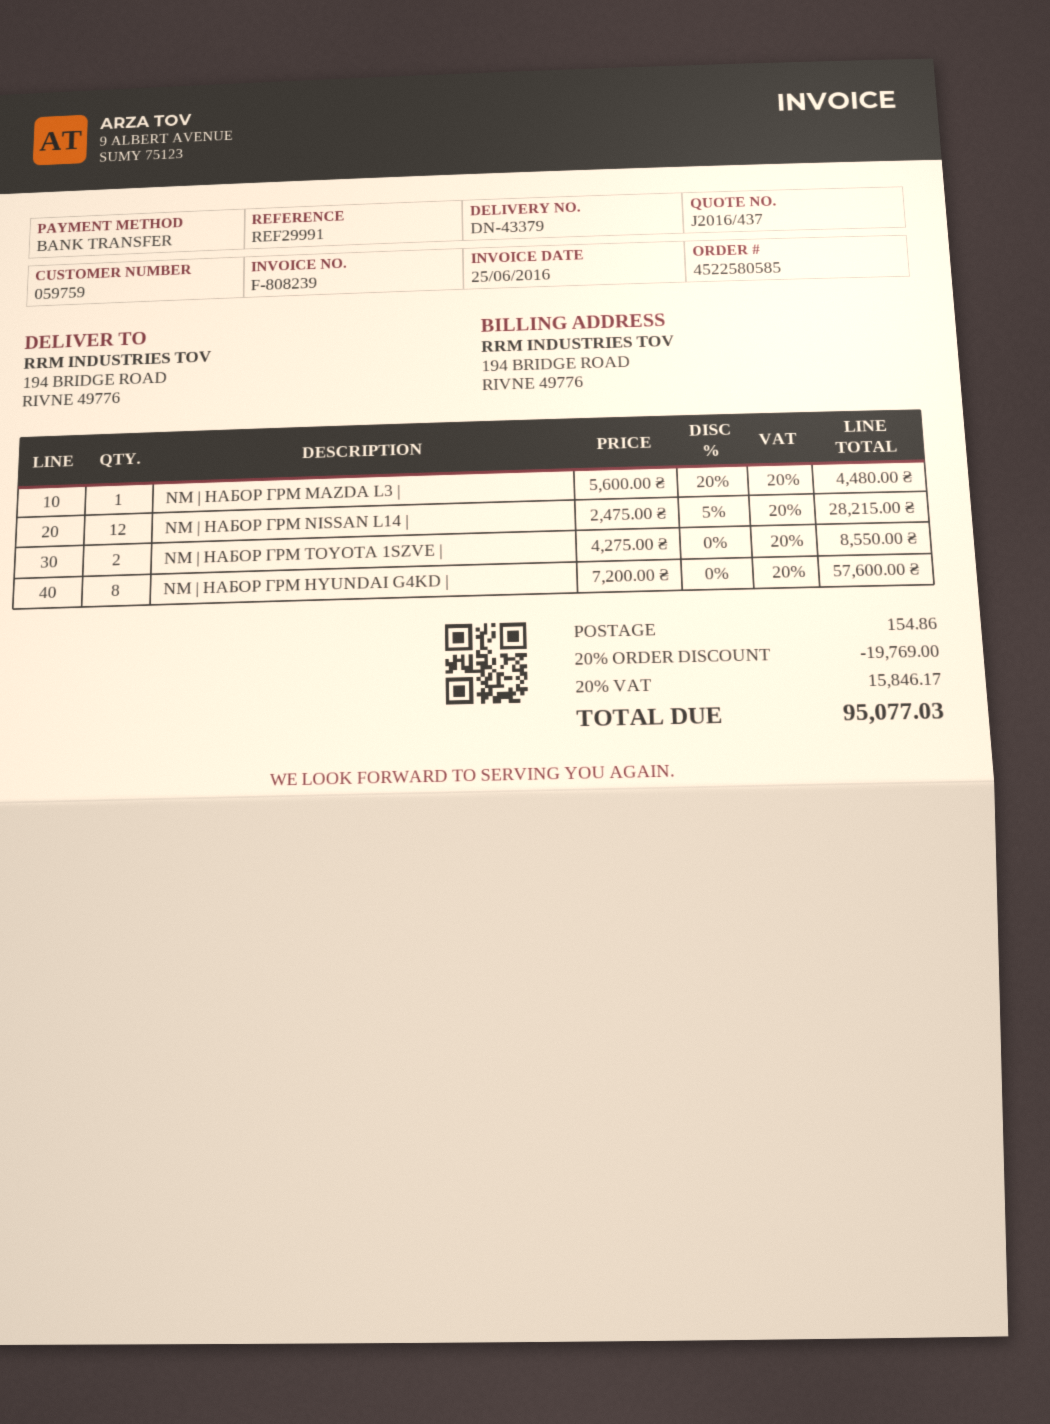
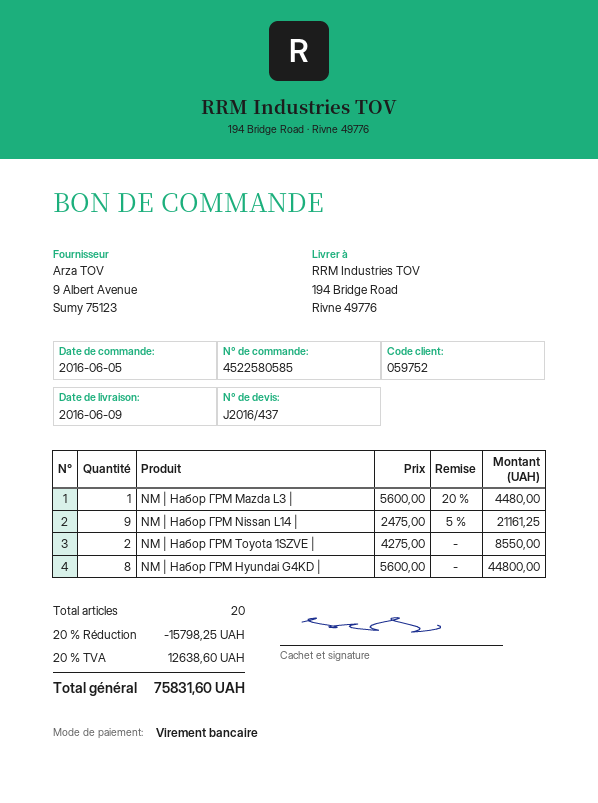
customer number: 059759 -> 059752
NM | НАБОР ГРМ NISSAN L14 |: 12 x 2475.00 - 5% = 28215.00 -> 9 x 2475.00 - 5% = 21161.25
NM | НАБОР ГРМ HYUNDAI G4KD |: 8 x 7200.00 = 57600.00 -> 8 x 5600.00 = 44800.00
discount: 20% = 19769.00 -> 20% = 15798.25
shipping: 154.86 -> none
tax: 20% = 15846.17 -> 20% = 12638.60
total: 95077.03 -> 75831.60

